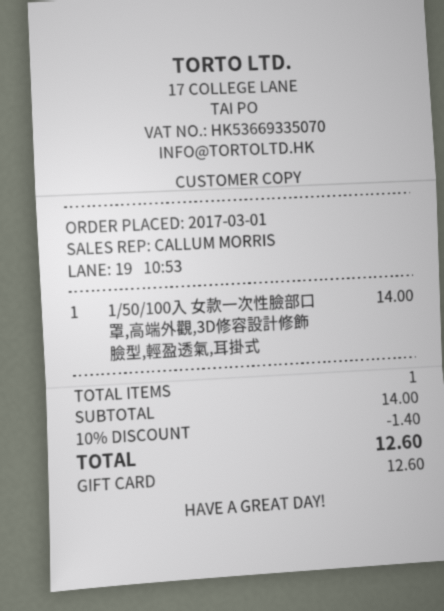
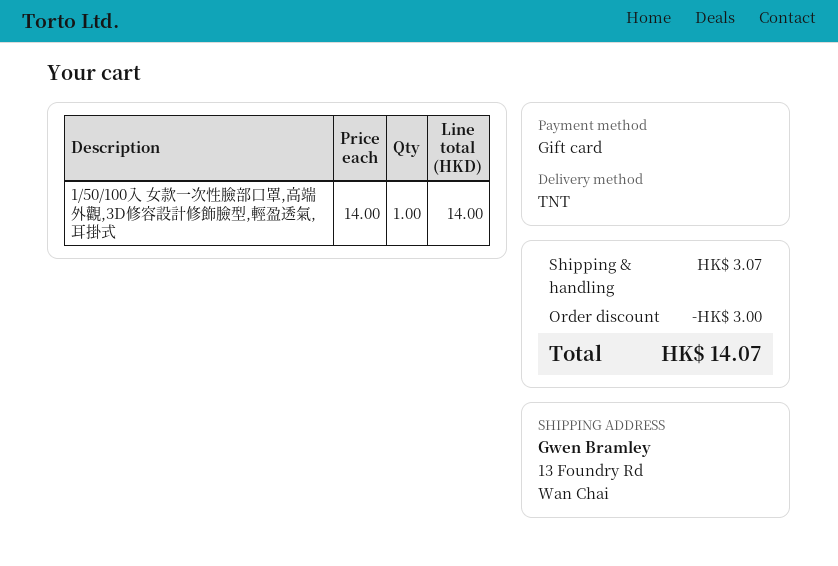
discount: 1.40 -> 3.00
shipping: none -> 3.07
total: 12.60 -> 14.07

